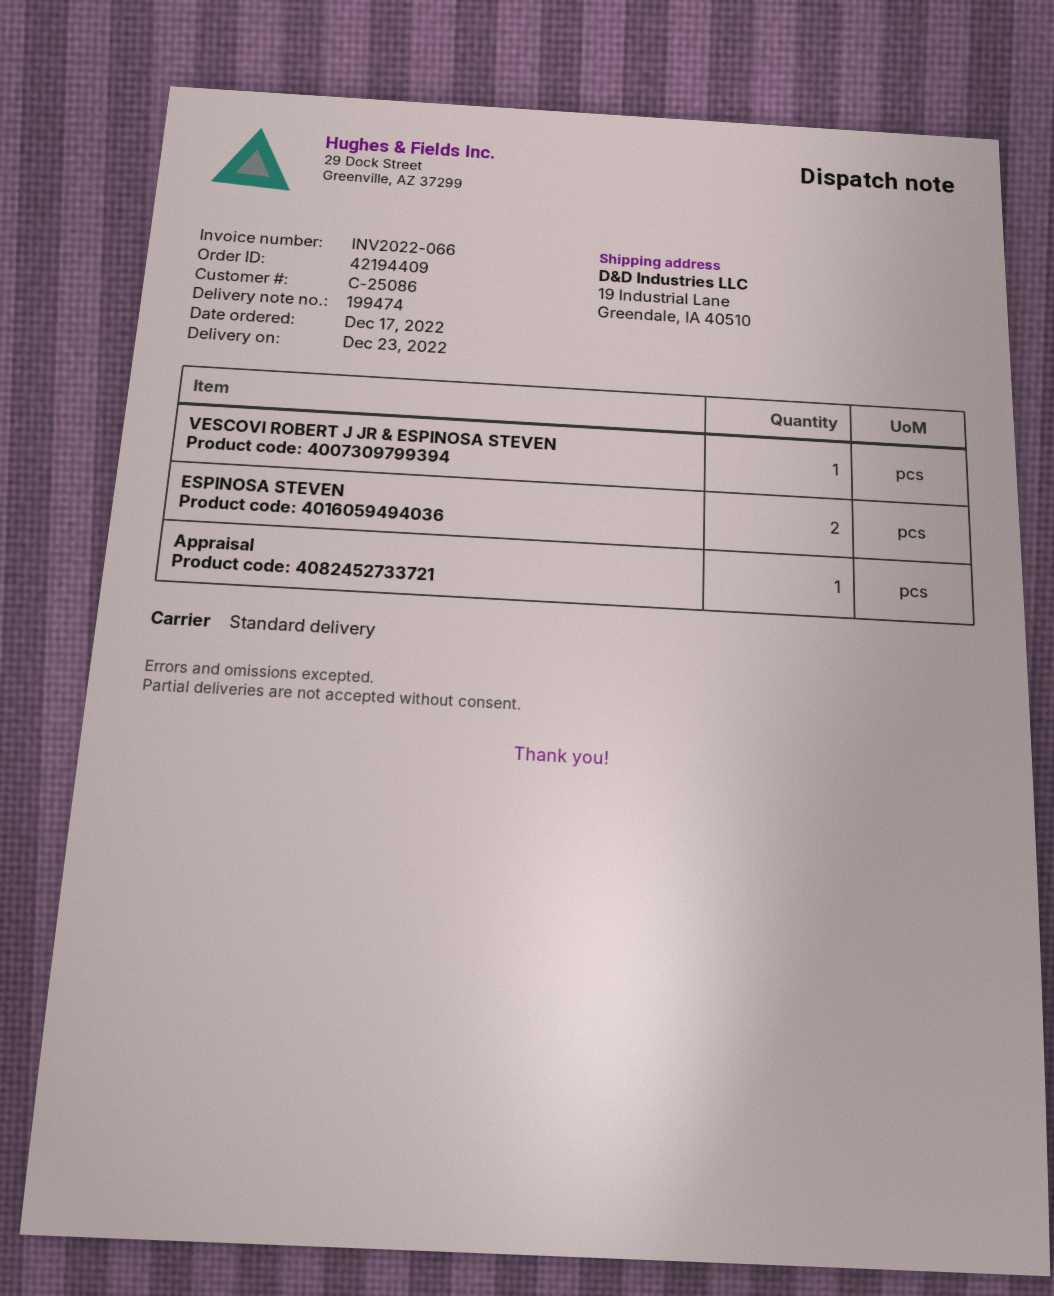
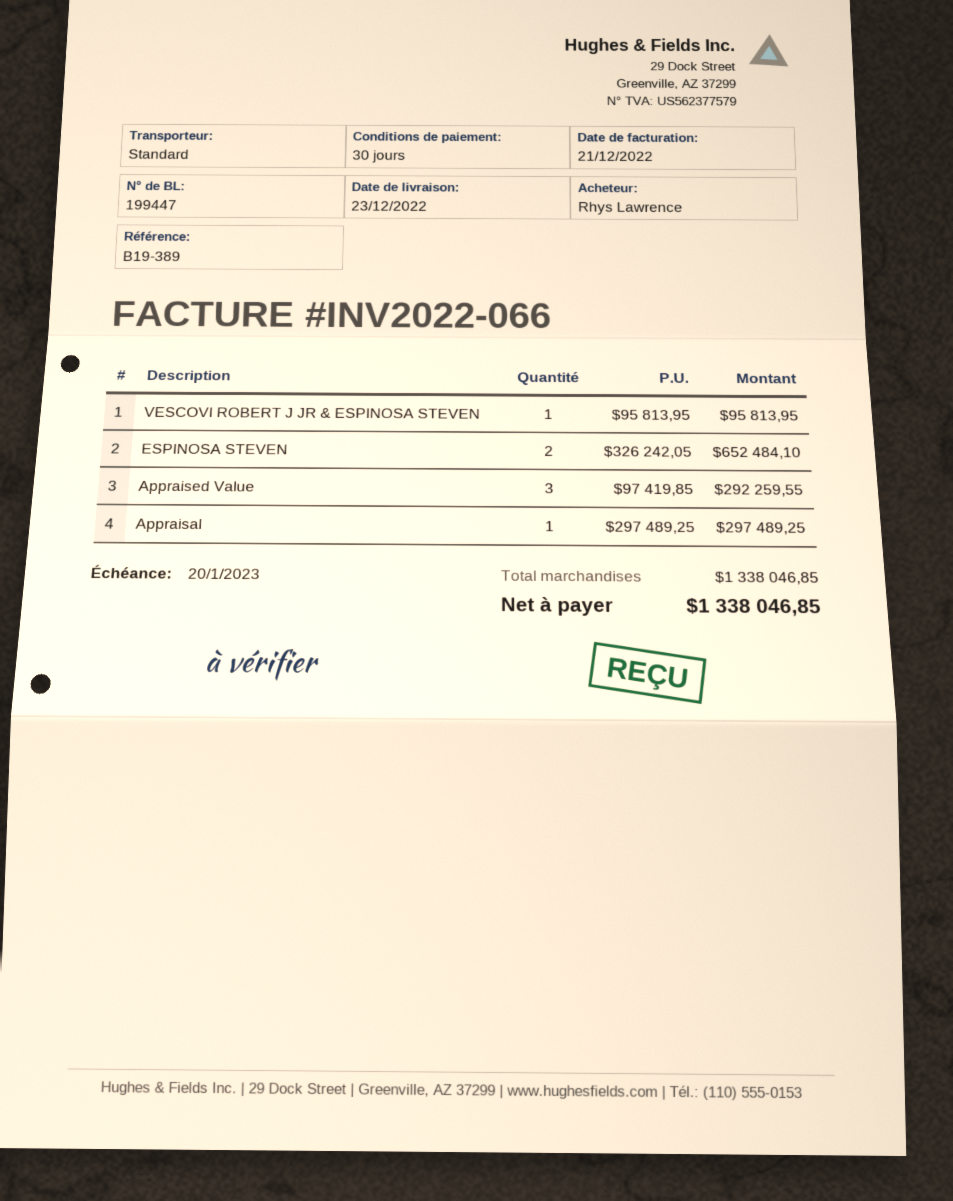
delivery note number: 199474 -> 199447
Appraised Value: none -> 3

